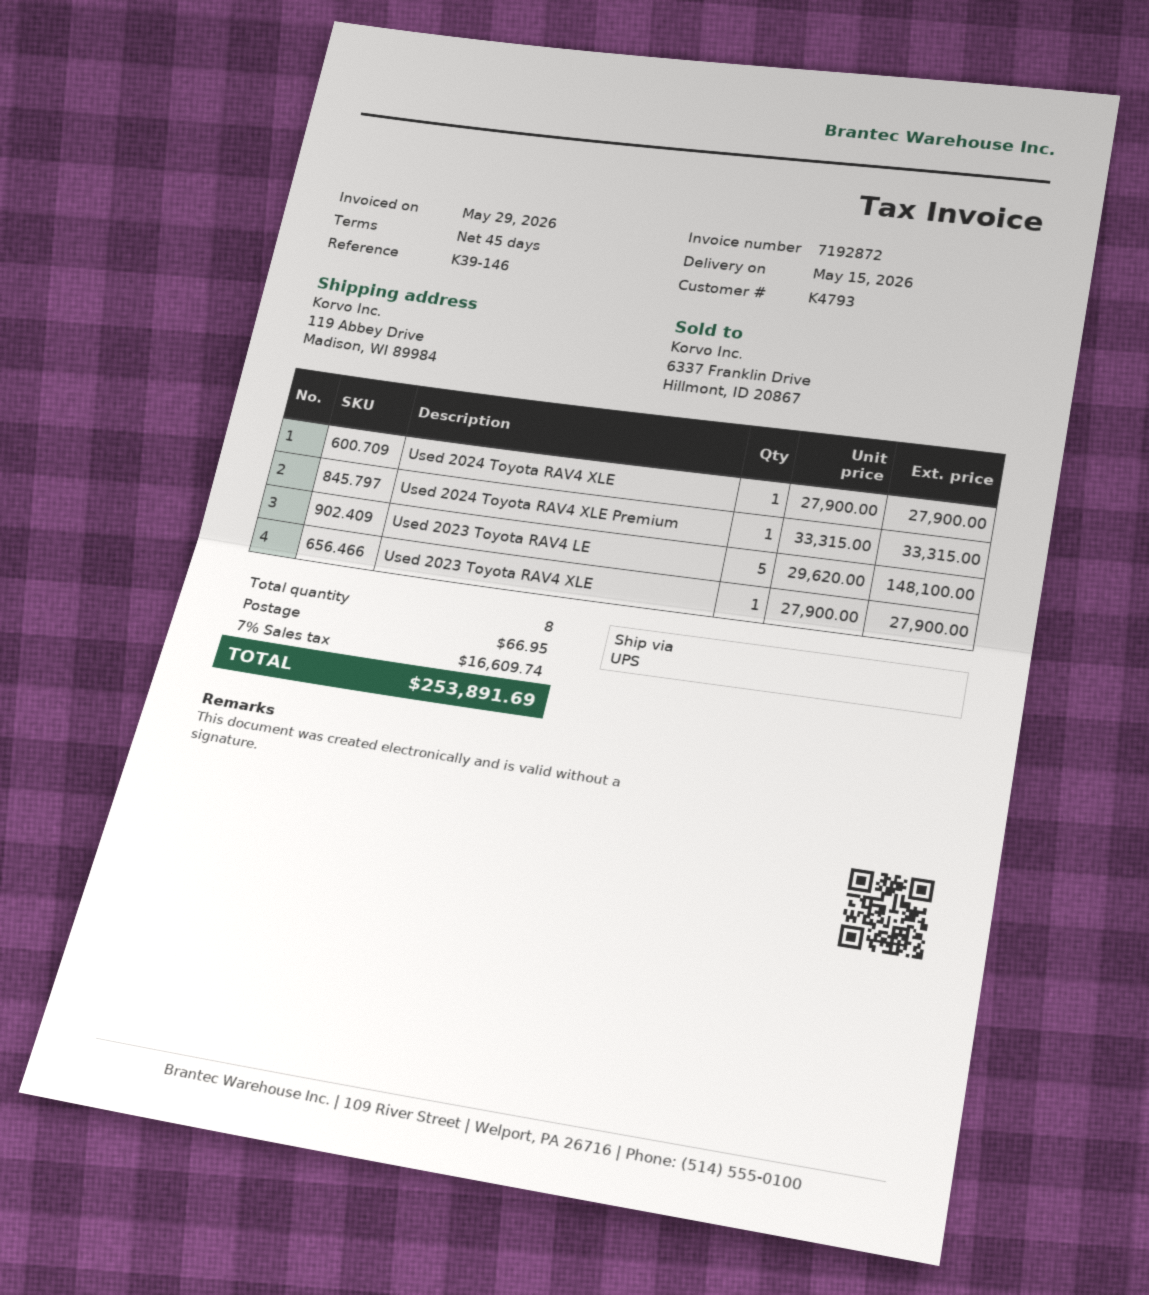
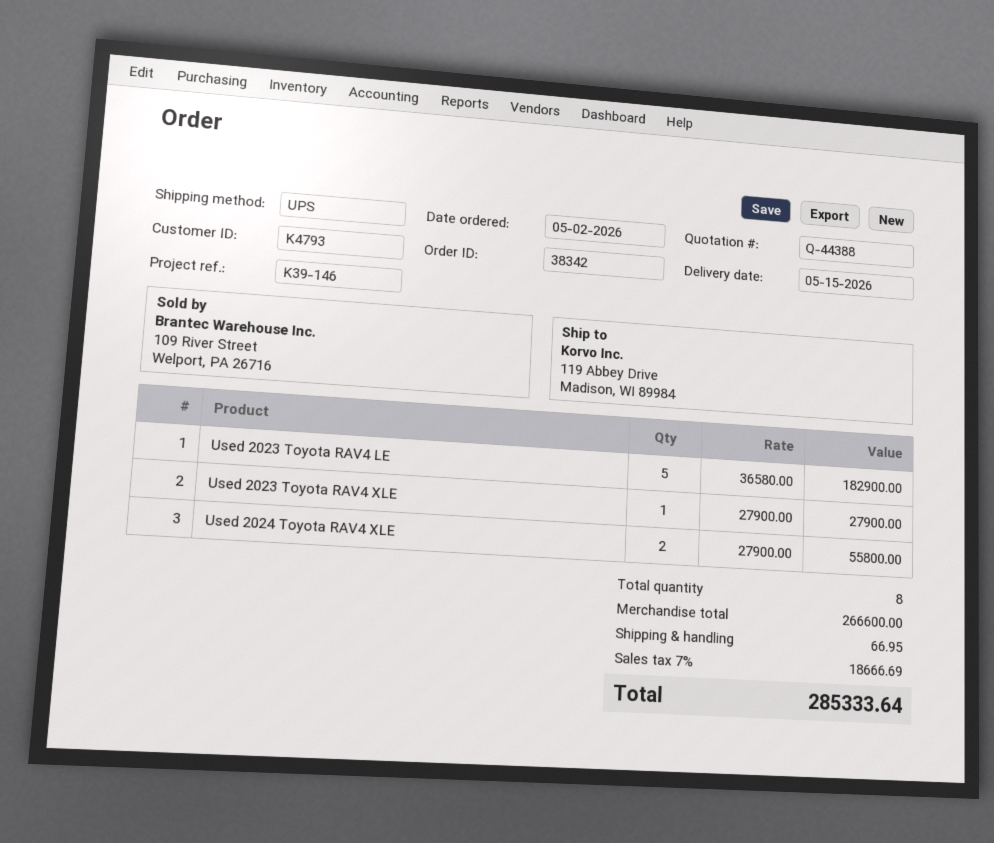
Used 2024 Toyota RAV4 XLE: 1 x 27900.00 = 27900.00 -> 2 x 27900.00 = 55800.00
Used 2024 Toyota RAV4 XLE Premium: 1 x 33315.00 = 33315.00 -> none
Used 2023 Toyota RAV4 LE: 5 x 29620.00 = 148100.00 -> 5 x 36580.00 = 182900.00
tax: 7% = 16609.74 -> 7% = 18666.69
total: 253891.69 -> 285333.64

